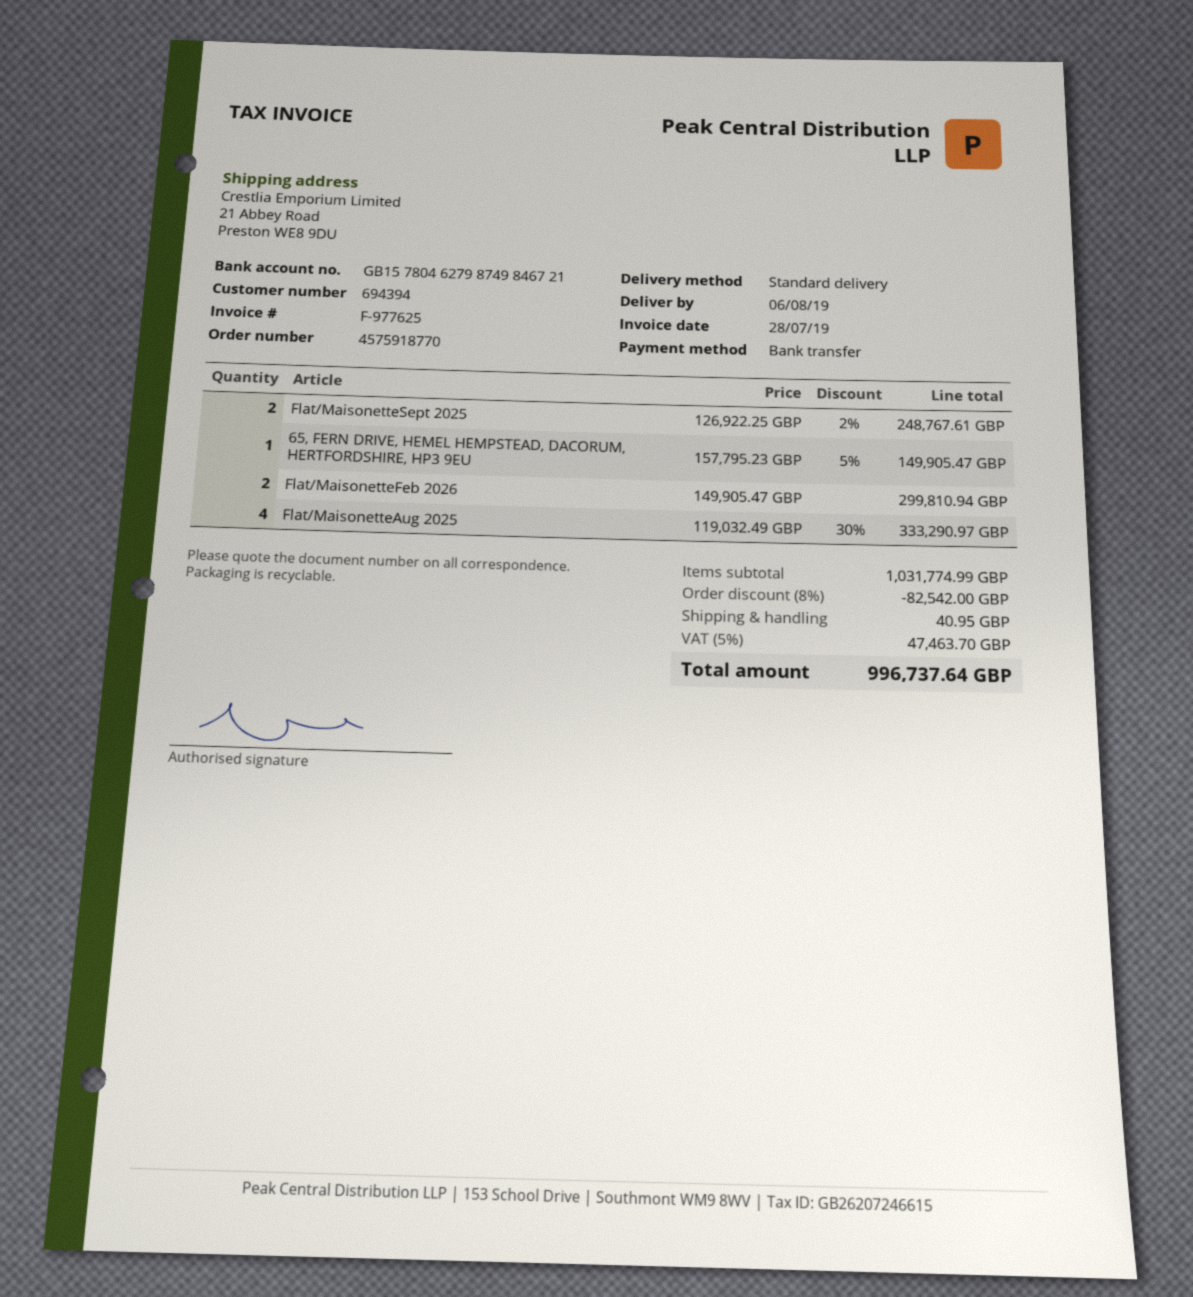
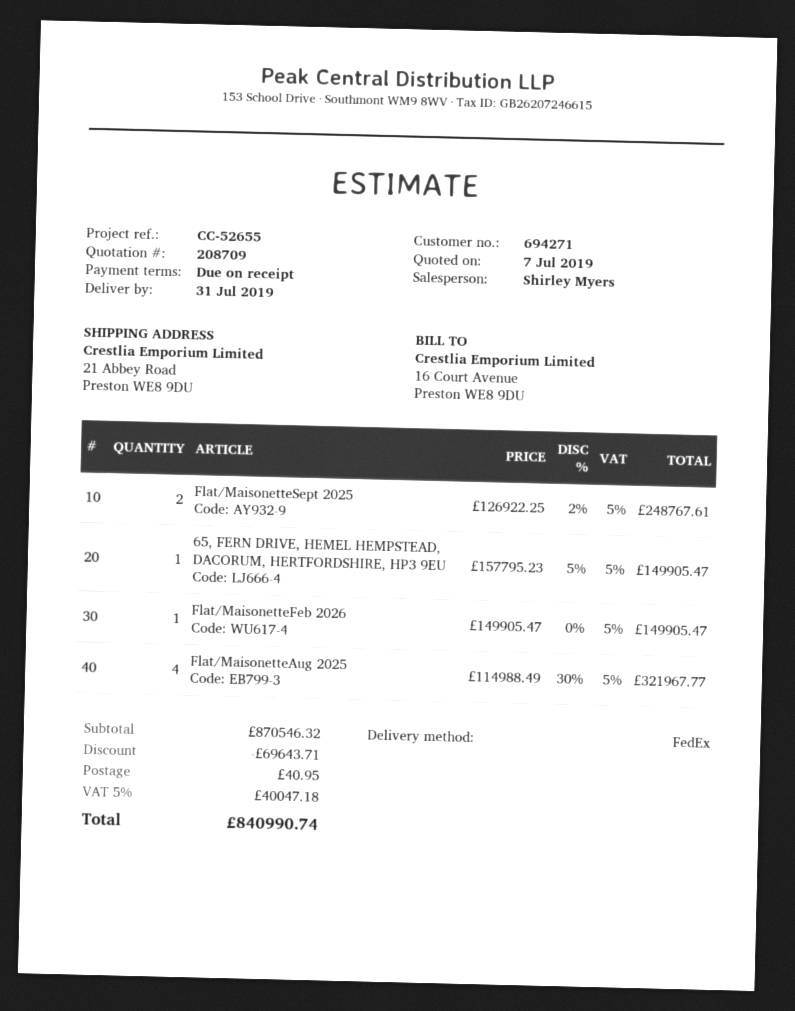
delivery date: 2019-08-06 -> 2019-07-31
customer number: 694394 -> 694271
shipping method: standard -> FedEx
Flat/MaisonetteFeb 2026: 2 x 149905.47 = 299810.94 -> 1 x 149905.47 = 149905.47
Flat/MaisonetteAug 2025: 4 x 119032.49 - 30% = 333290.97 -> 4 x 114988.49 - 30% = 321967.77
subtotal: 1031774.99 -> 870546.32
discount: 82542.00 -> 69643.71
tax: 5% = 47463.70 -> 5% = 40047.18
total: 996737.64 -> 840990.74

